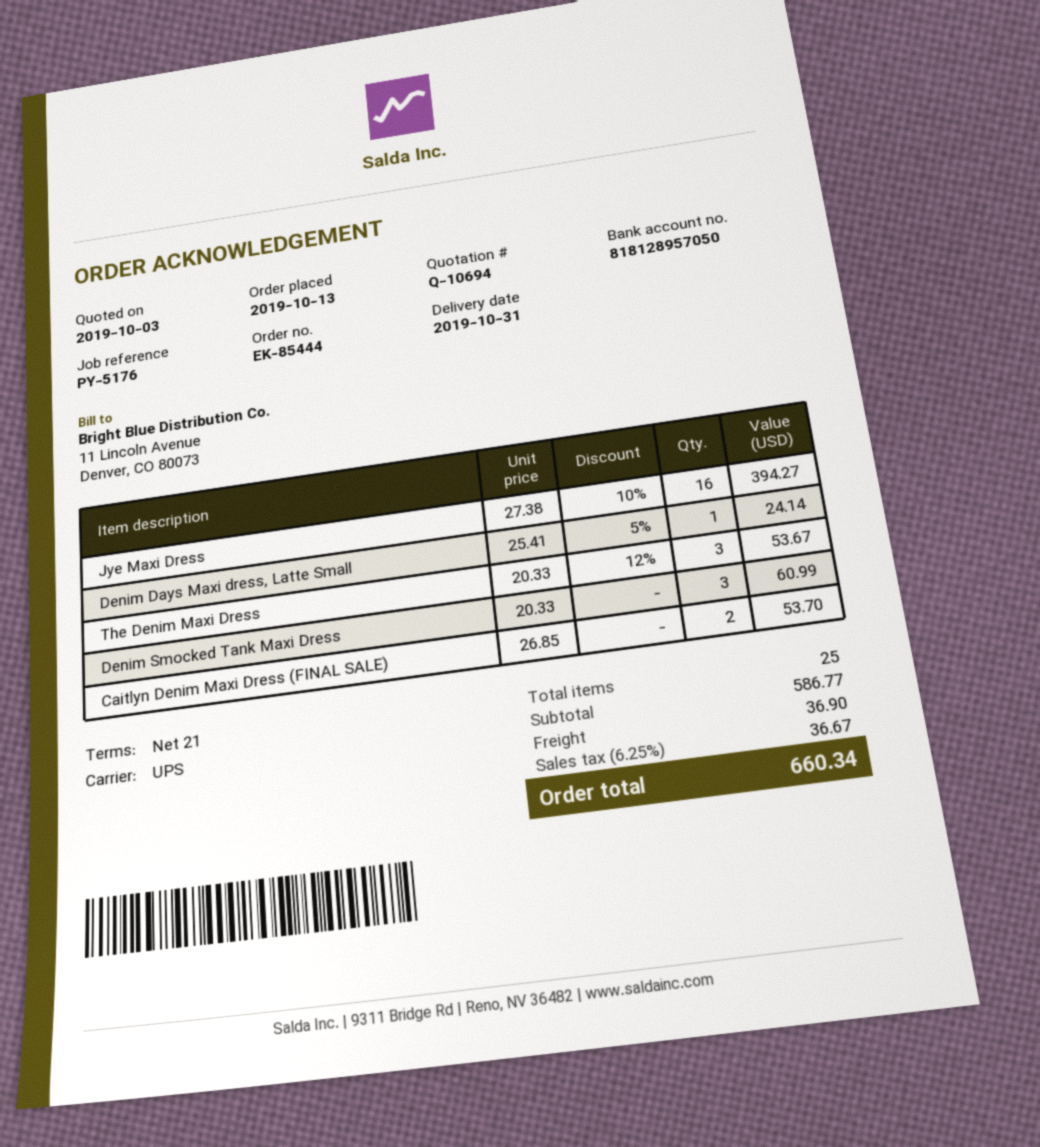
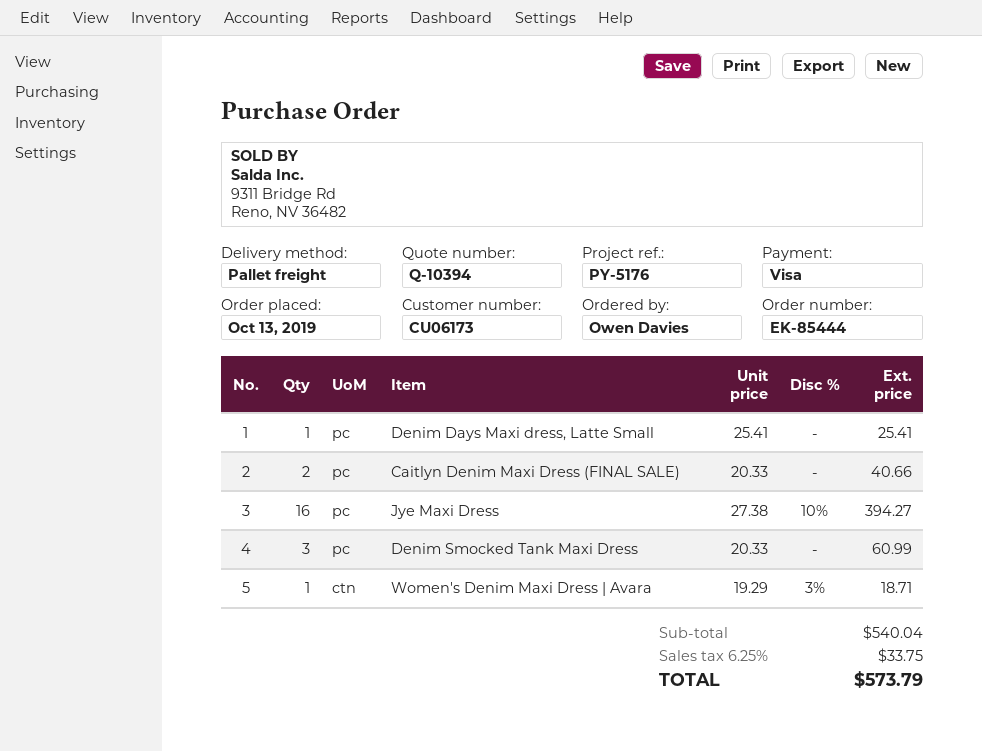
quote number: Q-10694 -> Q-10394
shipping method: UPS -> pallet freight
Denim Days Maxi dress, Latte Small: 1 x 25.41 - 5% = 24.14 -> 1 x 25.41 = 25.41
The Denim Maxi Dress: 3 x 20.33 - 12% = 53.67 -> none
Caitlyn Denim Maxi Dress (FINAL SALE): 2 x 26.85 = 53.70 -> 2 x 20.33 = 40.66
Women's Denim Maxi Dress | Avara: none -> 1 x 19.29 - 3% = 18.71
subtotal: 586.77 -> 540.04
shipping: 36.90 -> none
tax: 6.25% = 36.67 -> 6.25% = 33.75
total: 660.34 -> 573.79

